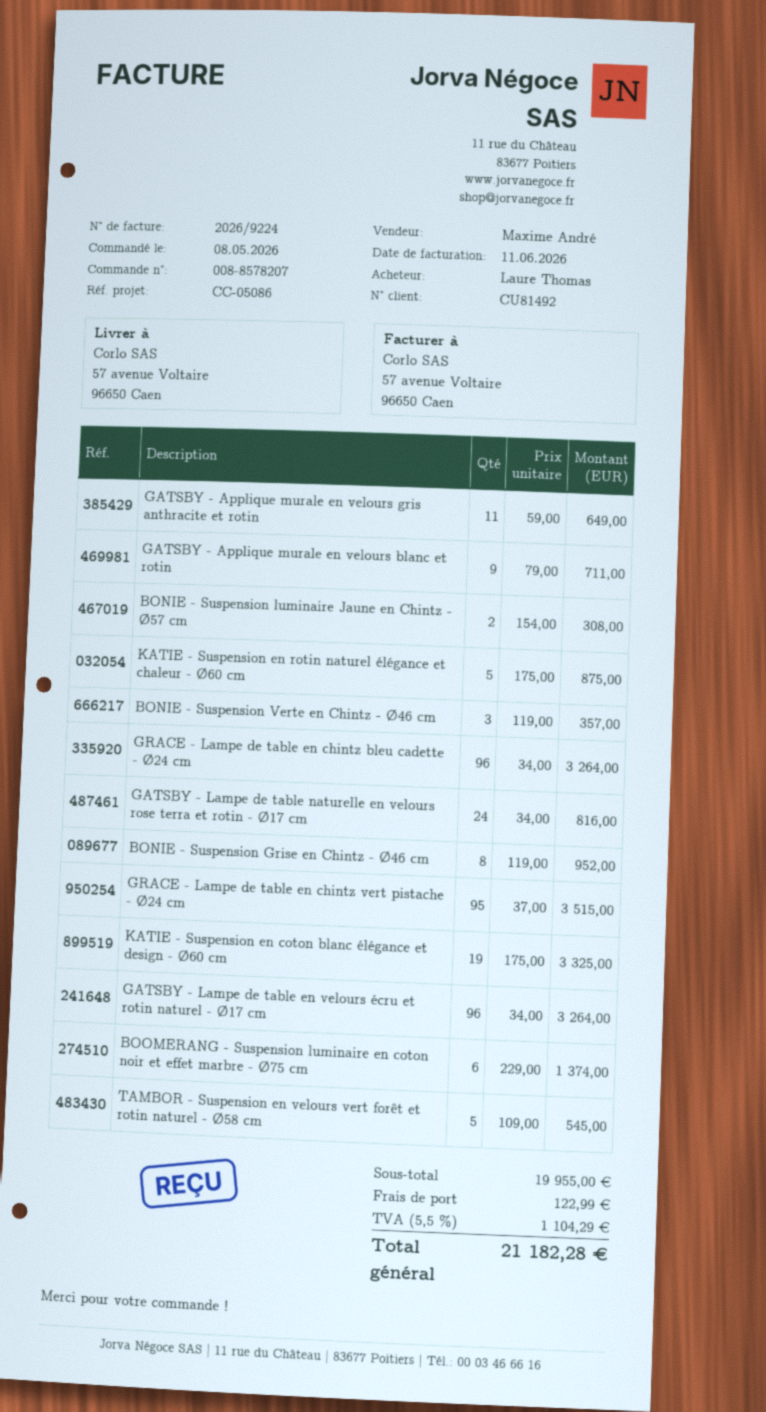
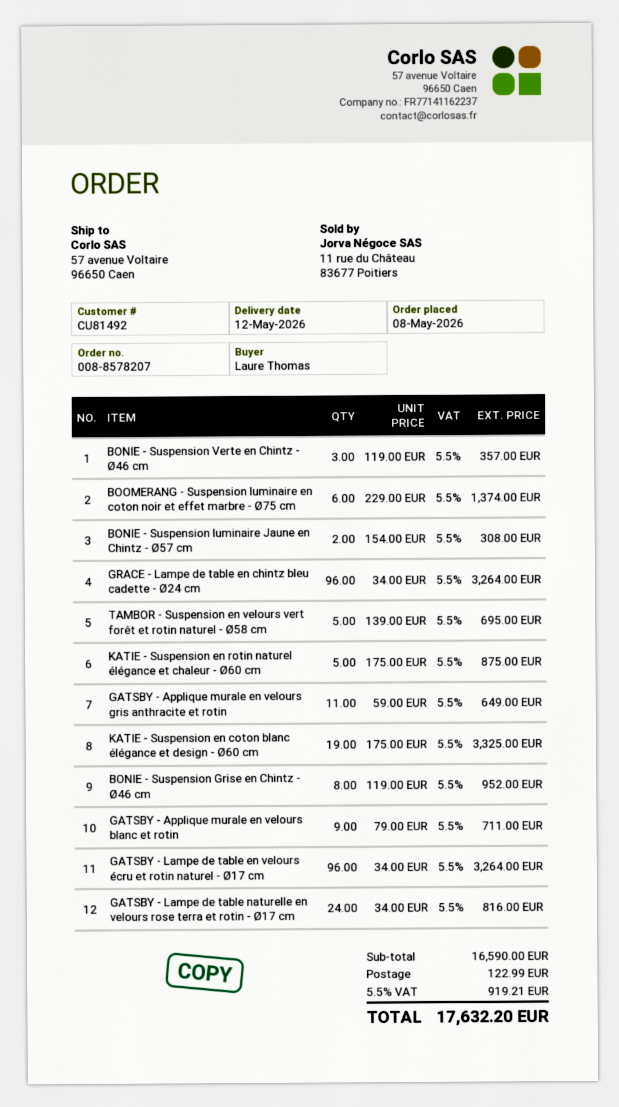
GRACE - Lampe de table en chintz vert pistache - Ø24 cm: 95 x 37.00 = 3515.00 -> none
TAMBOR - Suspension en velours vert forêt et rotin naturel - Ø58 cm: 5 x 109.00 = 545.00 -> 5 x 139.00 = 695.00
subtotal: 19955.00 -> 16590.00
tax: 5.5% = 1104.29 -> 5.5% = 919.21
total: 21182.28 -> 17632.20

